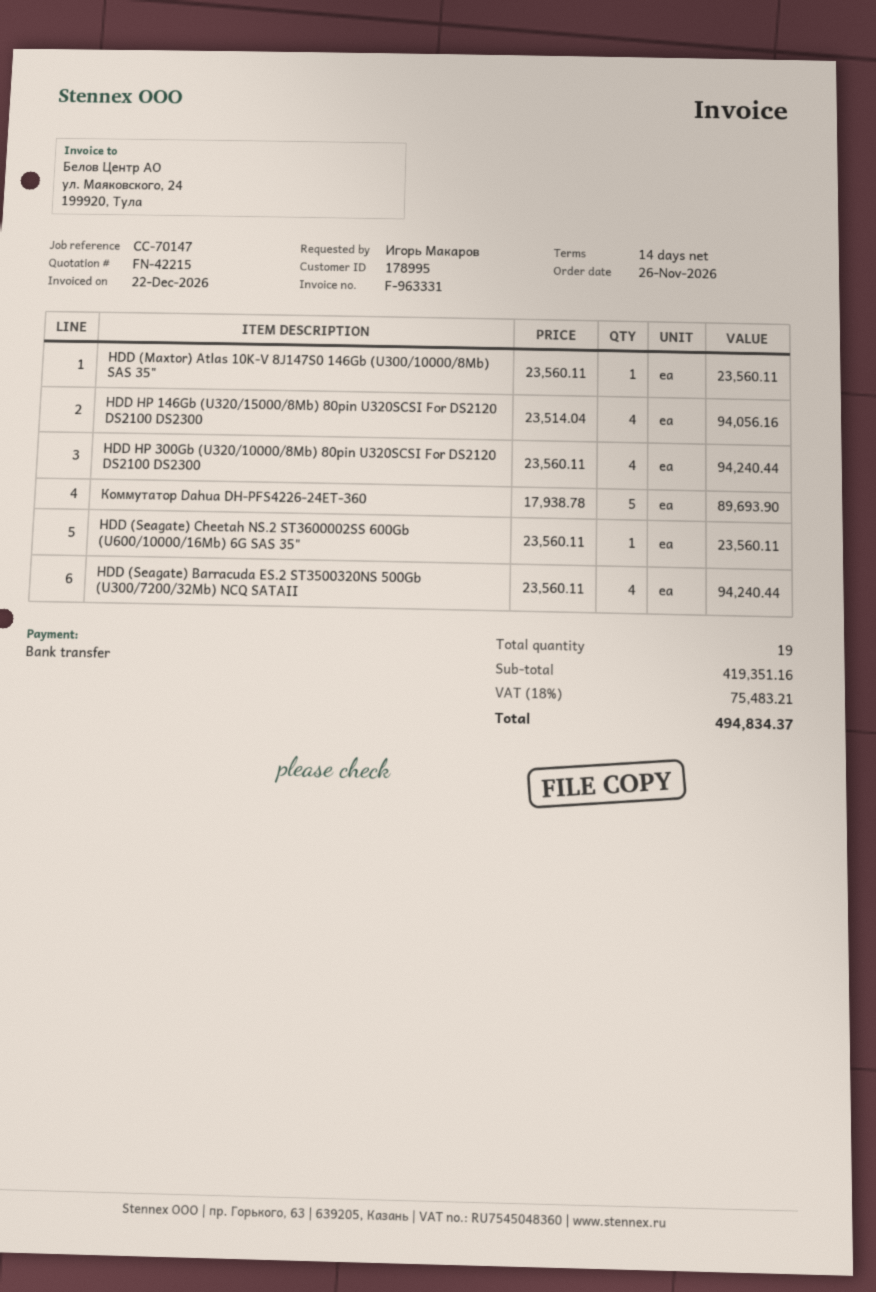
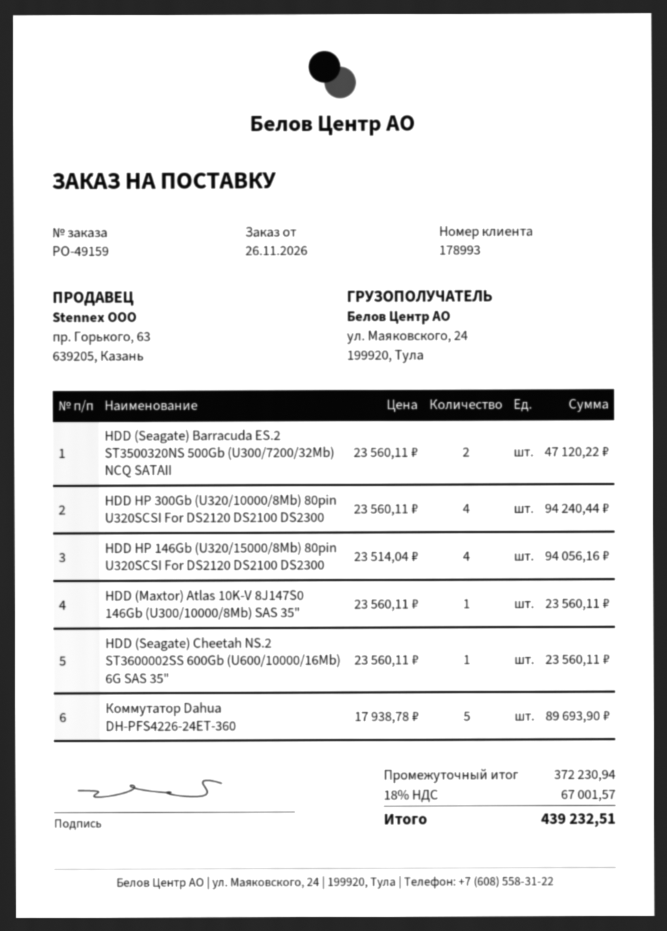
customer number: 178995 -> 178993
HDD (Seagate) Barracuda ES.2 ST3500320NS 500Gb (U300/7200/32Mb) NCQ SATAII: 4 x 23560.11 = 94240.44 -> 2 x 23560.11 = 47120.22
subtotal: 419351.16 -> 372230.94
tax: 18% = 75483.21 -> 18% = 67001.57
total: 494834.37 -> 439232.51

